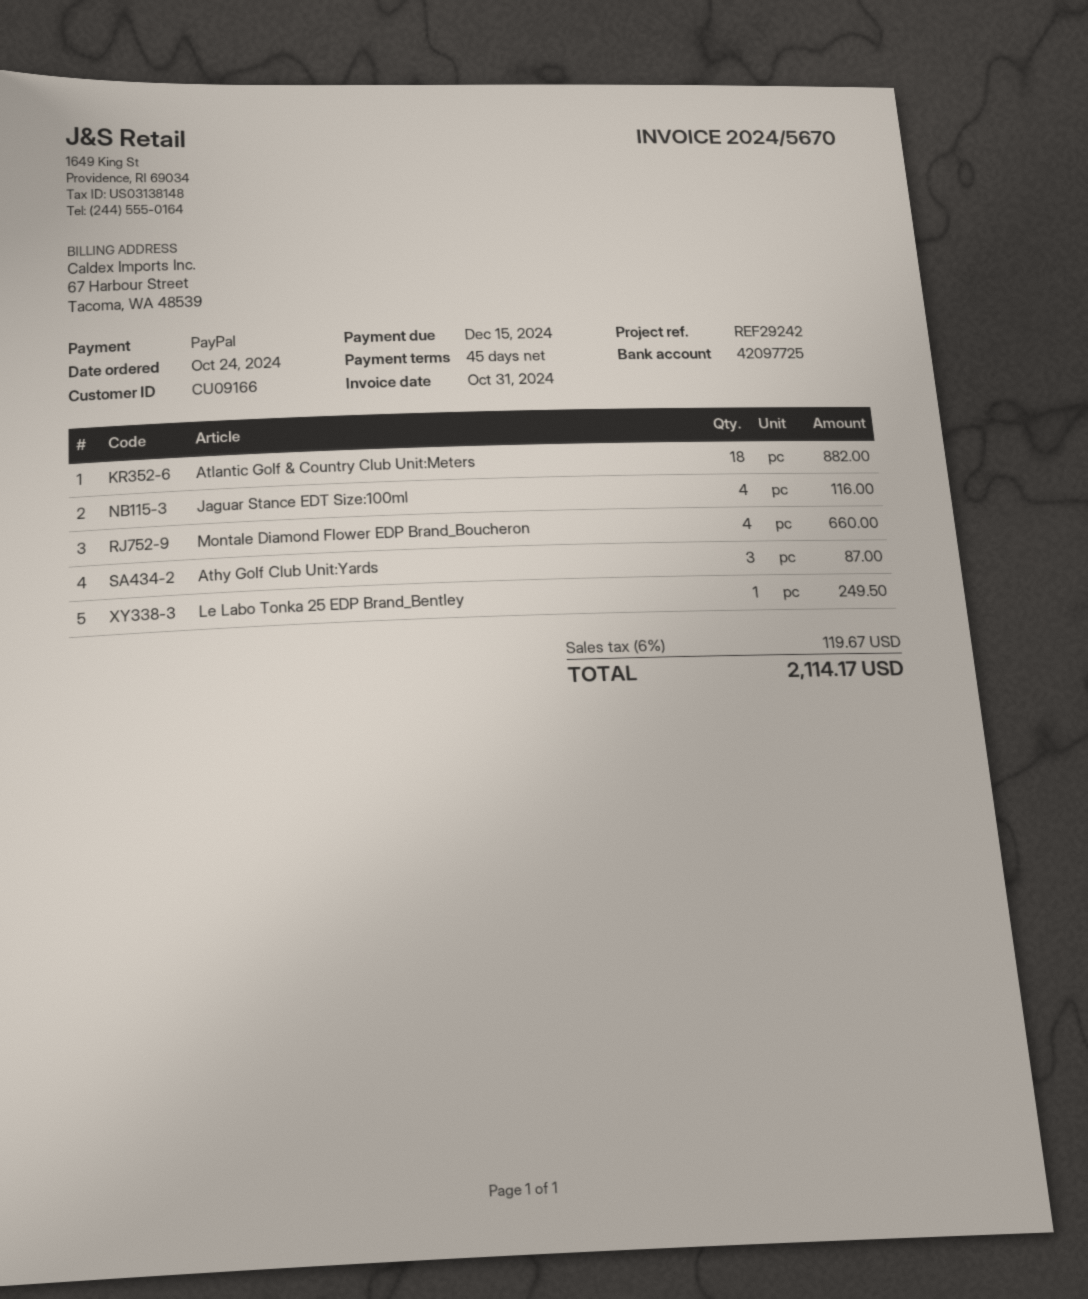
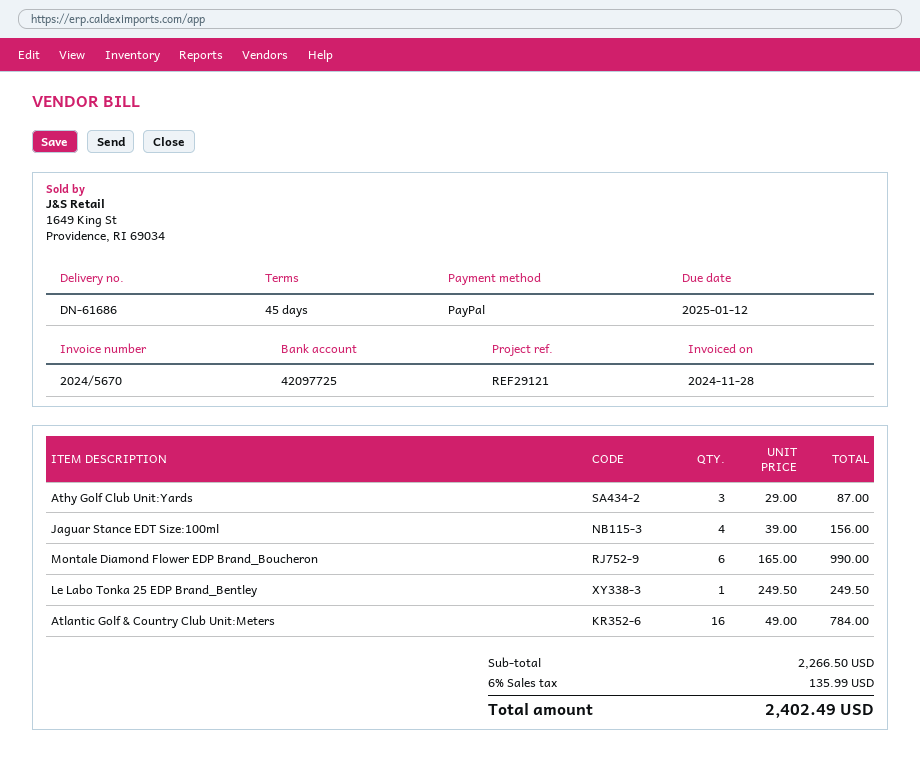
invoice date: 2024-10-31 -> 2024-11-28
due date: 2024-12-15 -> 2025-01-12
reference: REF29242 -> REF29121
Atlantic Golf & Country Club Unit:Meters: 18 for 882.00 -> 16 for 784.00
Jaguar Stance EDT Size:100ml: 4 for 116.00 -> 4 for 156.00
Montale Diamond Flower EDP Brand_Boucheron: 4 for 660.00 -> 6 for 990.00
tax: 6% = 119.67 -> 6% = 135.99
total: 2114.17 -> 2402.49

